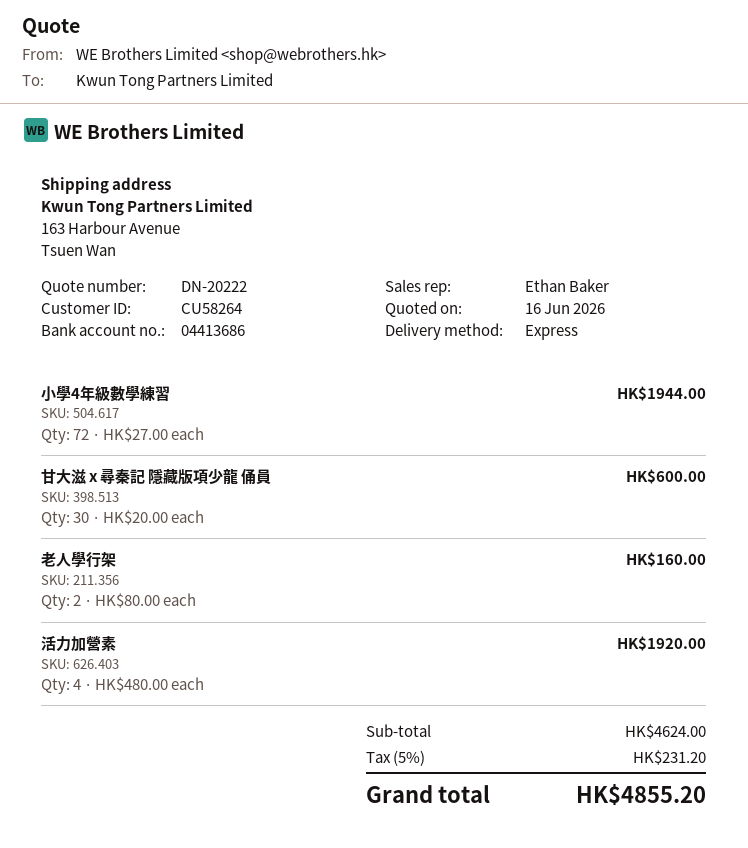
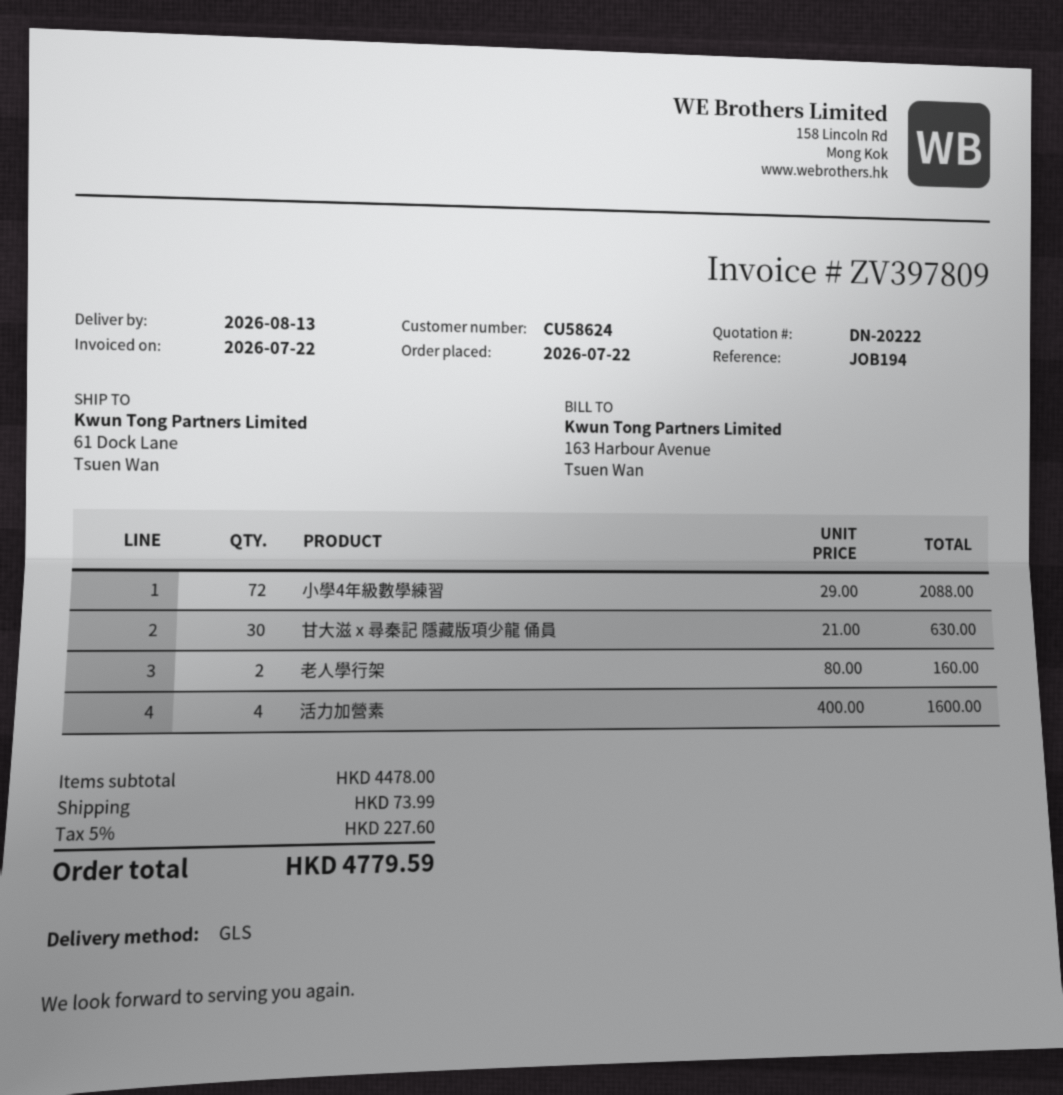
customer number: CU58264 -> CU58624
shipping method: express -> GLS
ship to: 163 Harbour Avenue, Tsuen Wan -> 61 Dock Lane, Tsuen Wan
小學4年級數學練習: 72 x 27.00 = 1944.00 -> 72 x 29.00 = 2088.00
甘大滋 x 尋秦記 隱藏版項少龍 俑員: 30 x 20.00 = 600.00 -> 30 x 21.00 = 630.00
活力加營素: 4 x 480.00 = 1920.00 -> 4 x 400.00 = 1600.00
subtotal: 4624.00 -> 4478.00
shipping: none -> 73.99
tax: 5% = 231.20 -> 5% = 227.60
total: 4855.20 -> 4779.59

